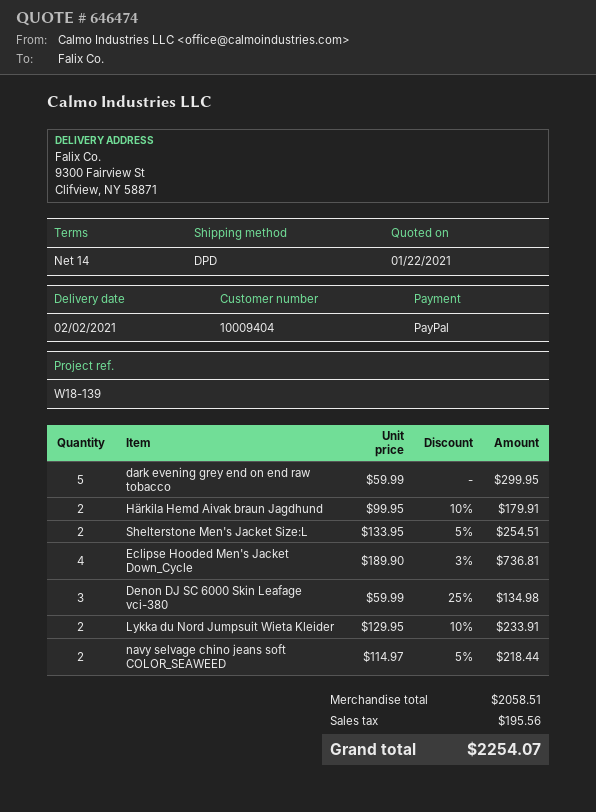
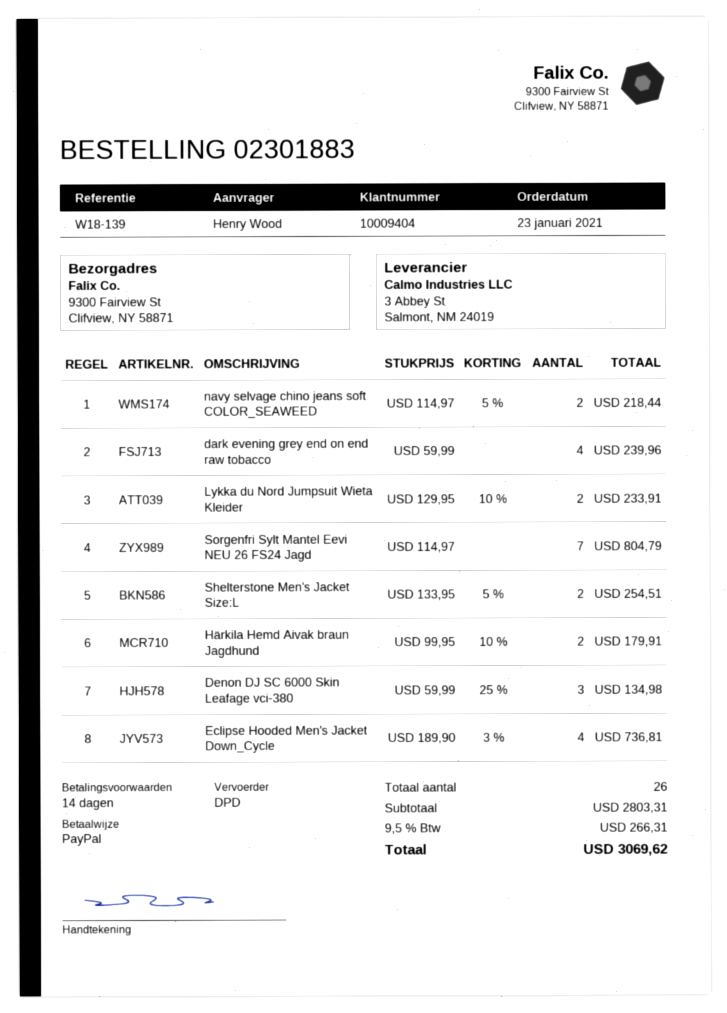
dark evening grey end on end raw tobacco: 5 x 59.99 = 299.95 -> 4 x 59.99 = 239.96
Sorgenfri Sylt Mantel Eevi NEU 26 FS24 Jagd: none -> 7 x 114.97 = 804.79
subtotal: 2058.51 -> 2803.31
tax: 195.56 -> 266.31
total: 2254.07 -> 3069.62

